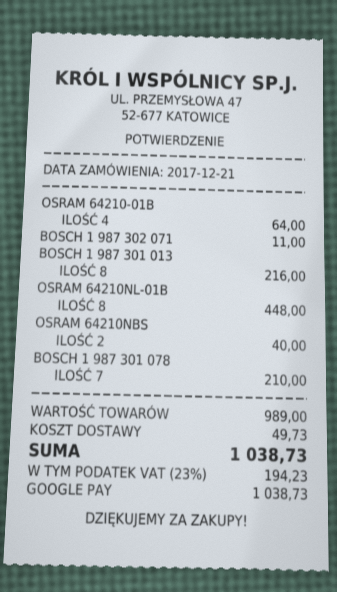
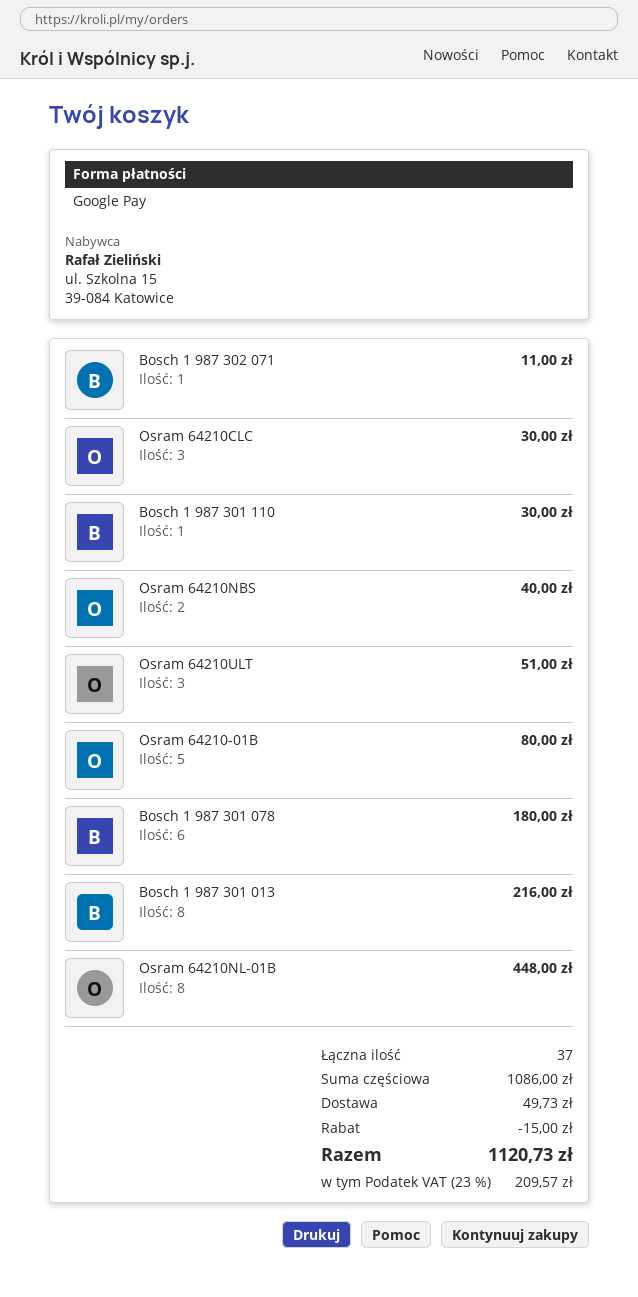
OSRAM 64210-01B: 4 for 64.00 -> 5 for 80.00
BOSCH 1 987 301 078: 7 for 210.00 -> 6 for 180.00
Osram 64210CLC: none -> 3 for 30.00
Bosch 1 987 301 110: none -> 1 for 30.00
Osram 64210ULT: none -> 3 for 51.00
subtotal: 989.00 -> 1086.00
discount: none -> 15.00
tax: 23% = 194.23 -> 23% = 209.57
total: 1038.73 -> 1120.73

